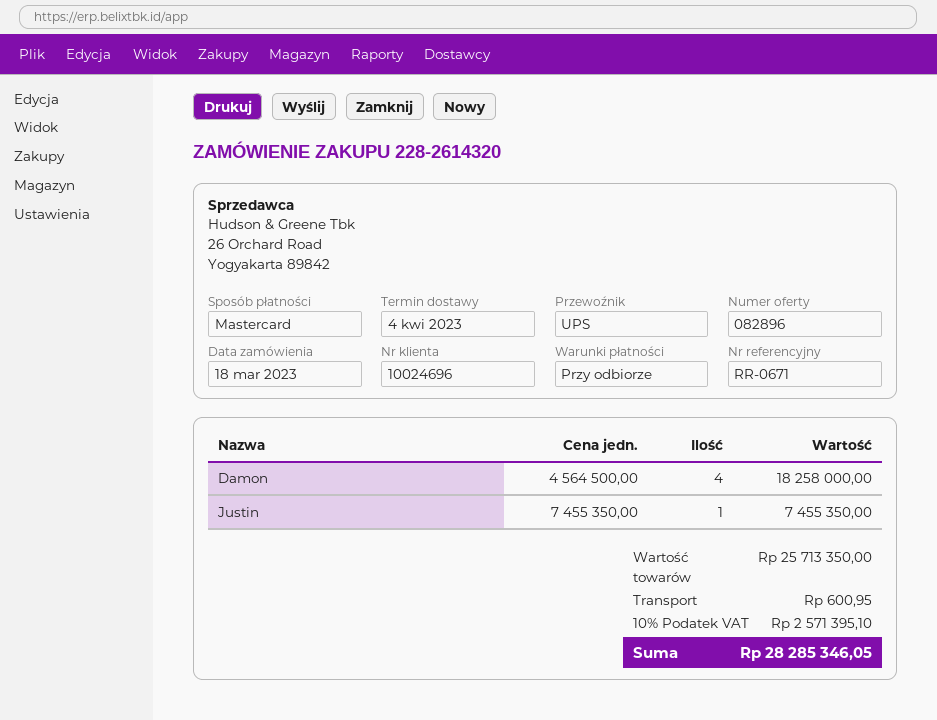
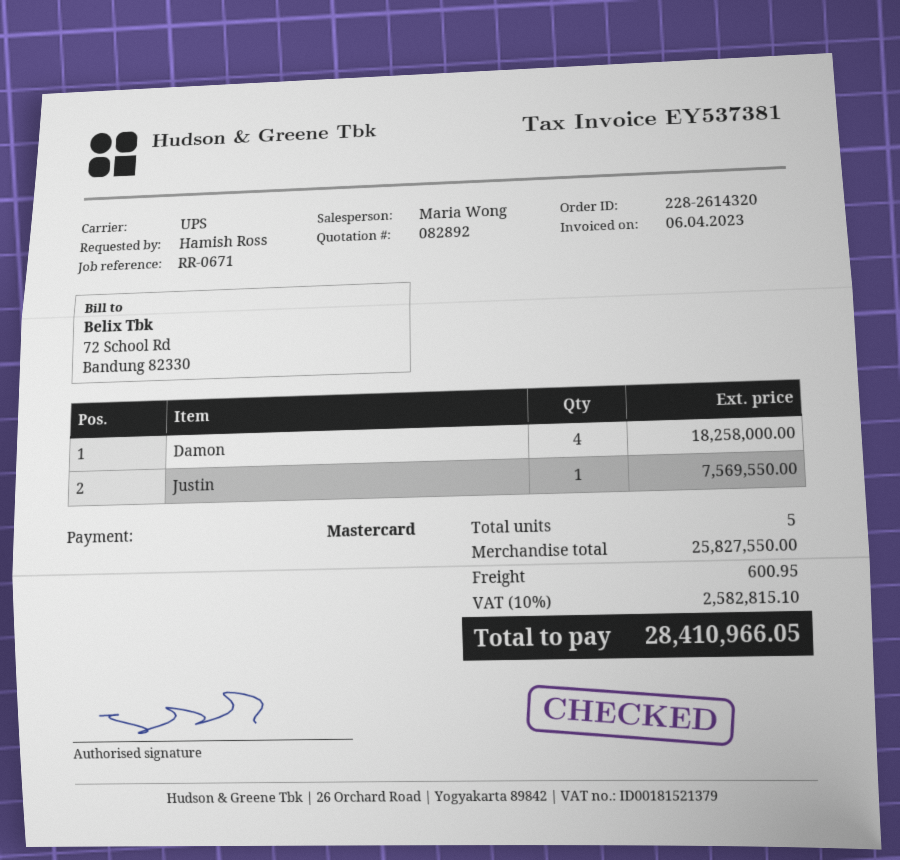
quote number: 082896 -> 082892
Justin: 1 for 7455350.00 -> 1 for 7569550.00
subtotal: 25713350.00 -> 25827550.00
tax: 10% = 2571395.10 -> 10% = 2582815.10
total: 28285346.05 -> 28410966.05

